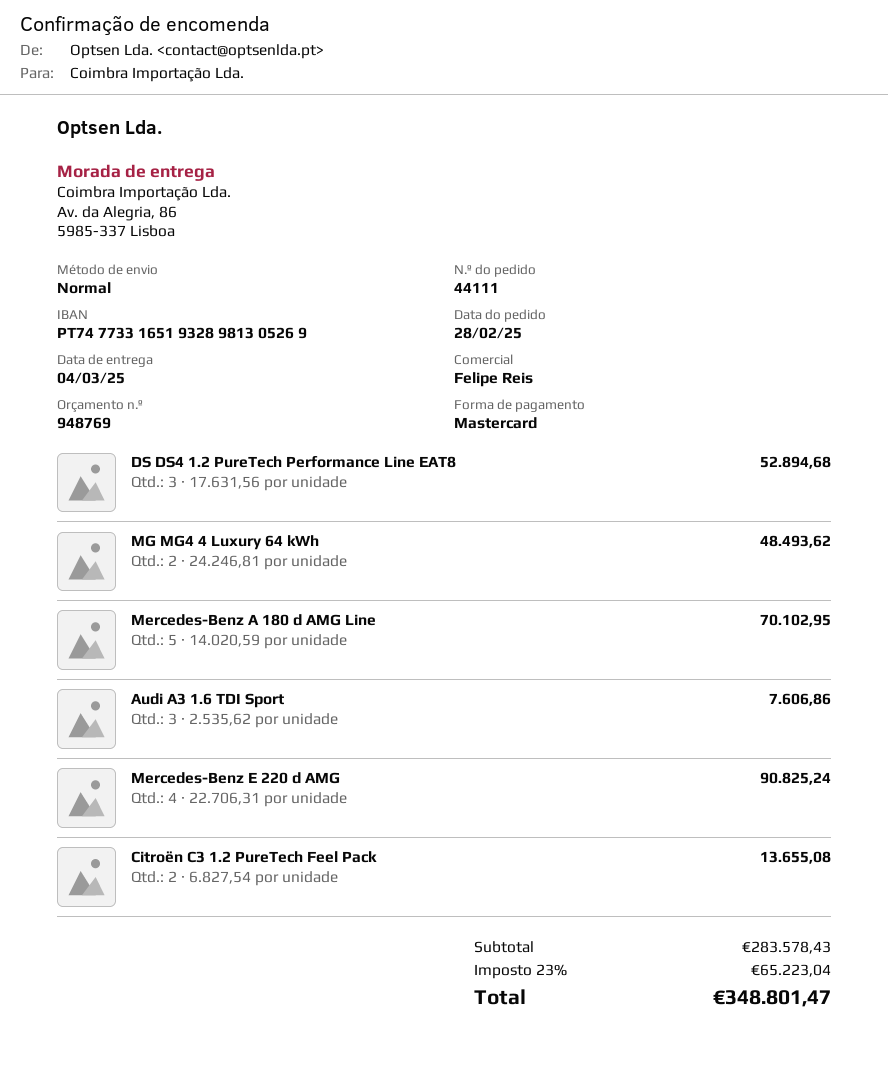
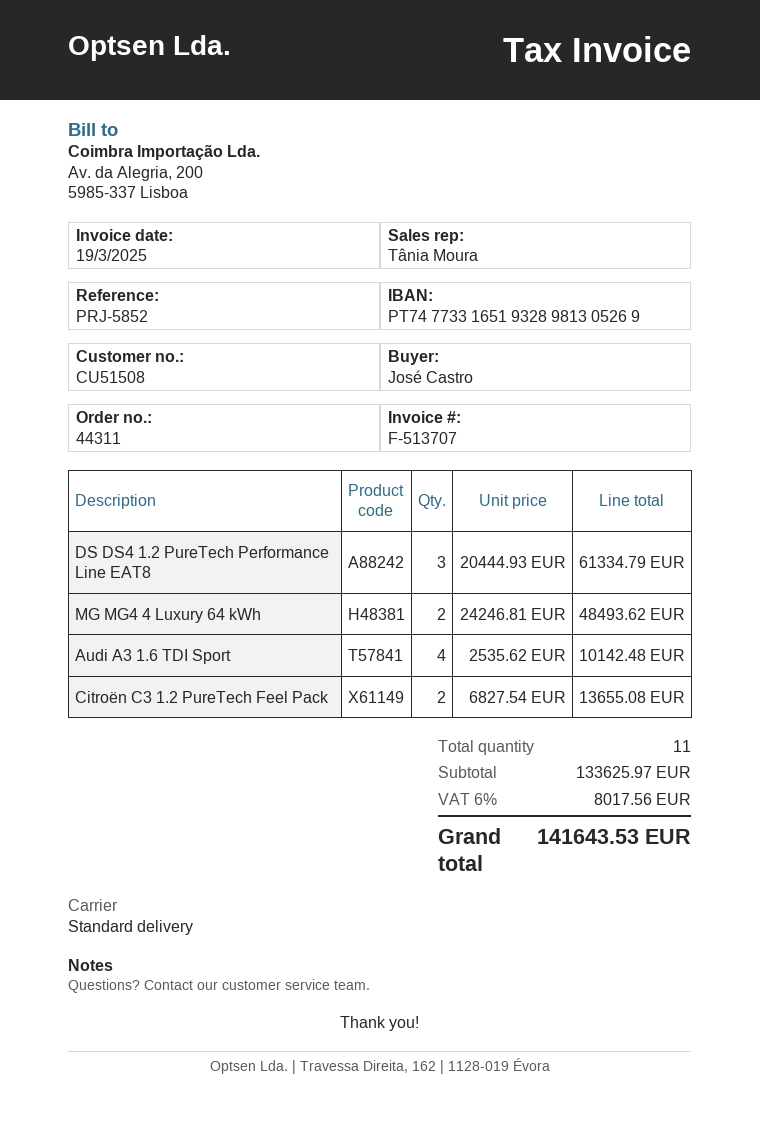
order number: 44111 -> 44311
sales rep: Felipe Reis -> Tânia Moura
DS DS4 1.2 PureTech Performance Line EAT8: 3 x 17631.56 = 52894.68 -> 3 x 20444.93 = 61334.79
Mercedes-Benz A 180 d AMG Line: 5 x 14020.59 = 70102.95 -> none
Audi A3 1.6 TDI Sport: 3 x 2535.62 = 7606.86 -> 4 x 2535.62 = 10142.48
Mercedes-Benz E 220 d AMG: 4 x 22706.31 = 90825.24 -> none
subtotal: 283578.43 -> 133625.97
tax: 23% = 65223.04 -> 6% = 8017.56
total: 348801.47 -> 141643.53

